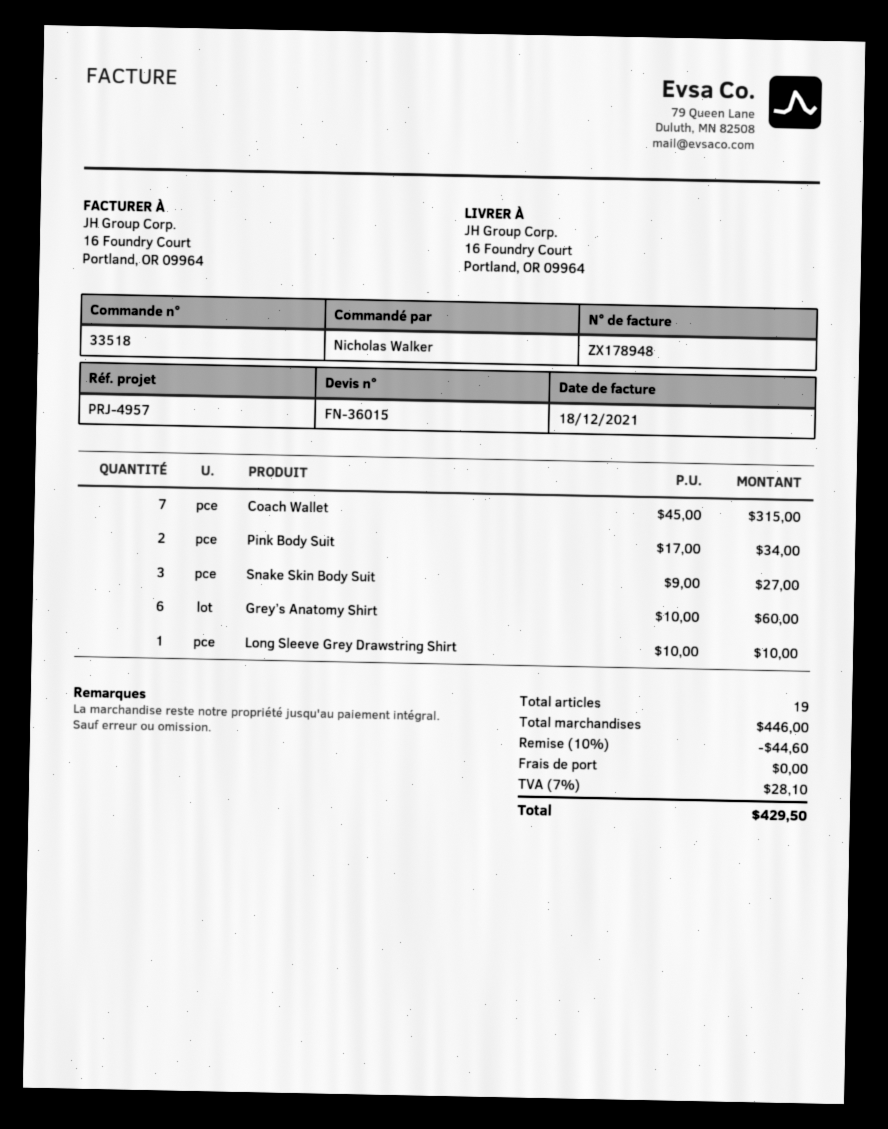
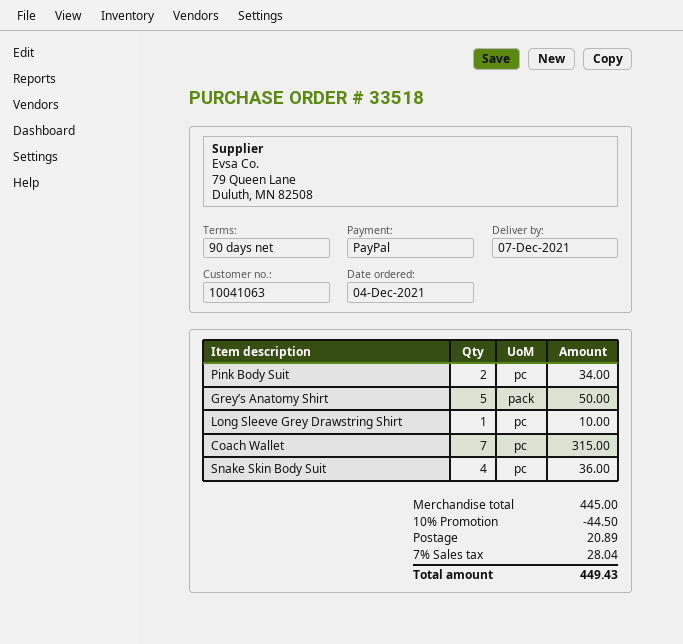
Snake Skin Body Suit: 3 for 27.00 -> 4 for 36.00
Grey’s Anatomy Shirt: 6 for 60.00 -> 5 for 50.00
subtotal: 446.00 -> 445.00
discount: 10% = 44.60 -> 10% = 44.50
shipping: 0.00 -> 20.89
tax: 7% = 28.10 -> 7% = 28.04
total: 429.50 -> 449.43

